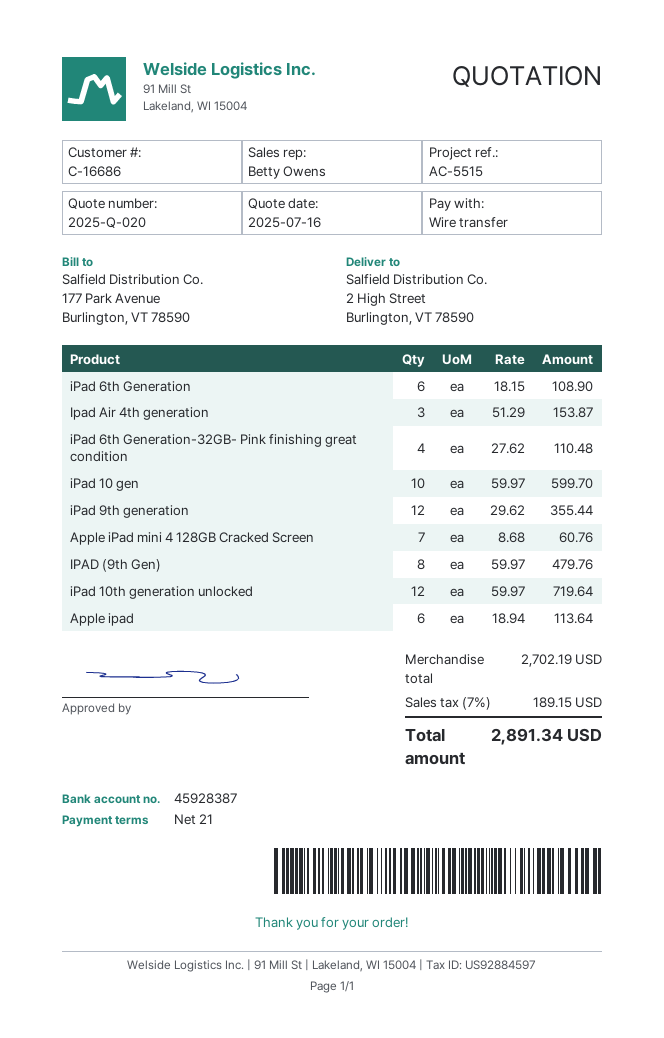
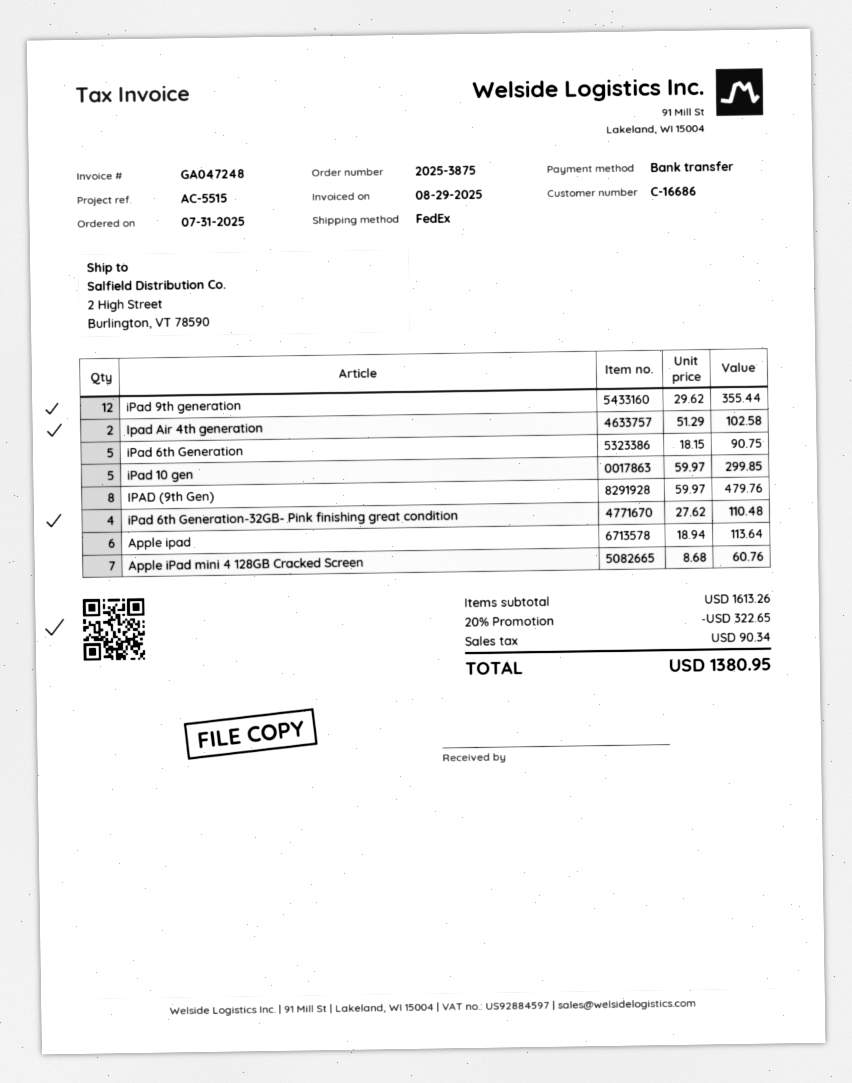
iPad 6th Generation: 6 x 18.15 = 108.90 -> 5 x 18.15 = 90.75
Ipad Air 4th generation: 3 x 51.29 = 153.87 -> 2 x 51.29 = 102.58
iPad 10 gen: 10 x 59.97 = 599.70 -> 5 x 59.97 = 299.85
iPad 10th generation unlocked: 12 x 59.97 = 719.64 -> none
subtotal: 2702.19 -> 1613.26
discount: none -> 20% = 322.65
tax: 189.15 -> 90.34
total: 2891.34 -> 1380.95

